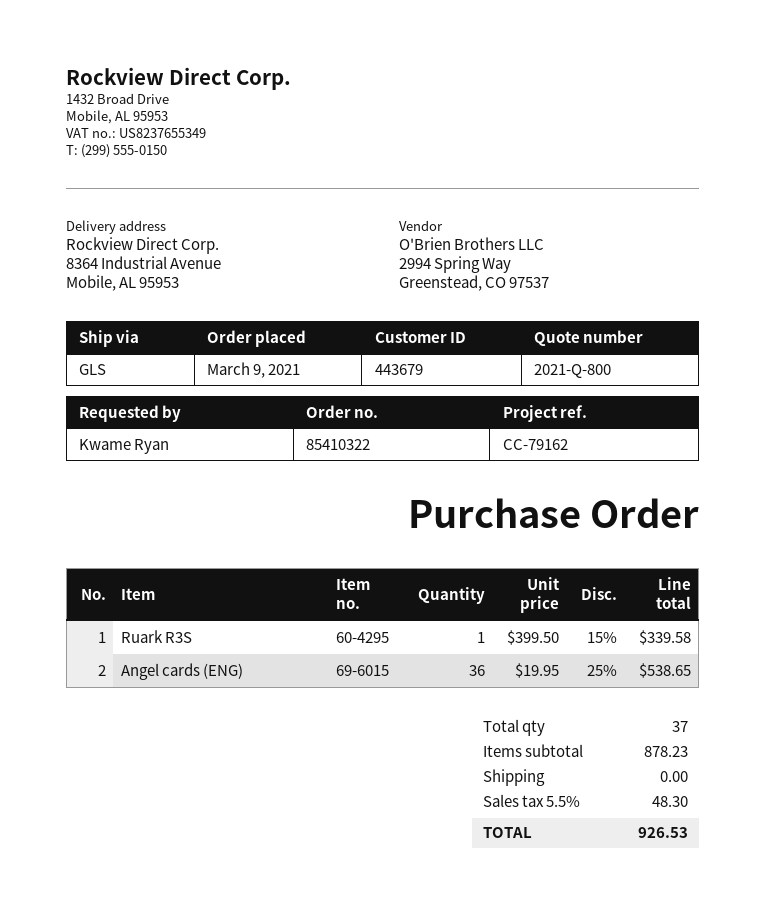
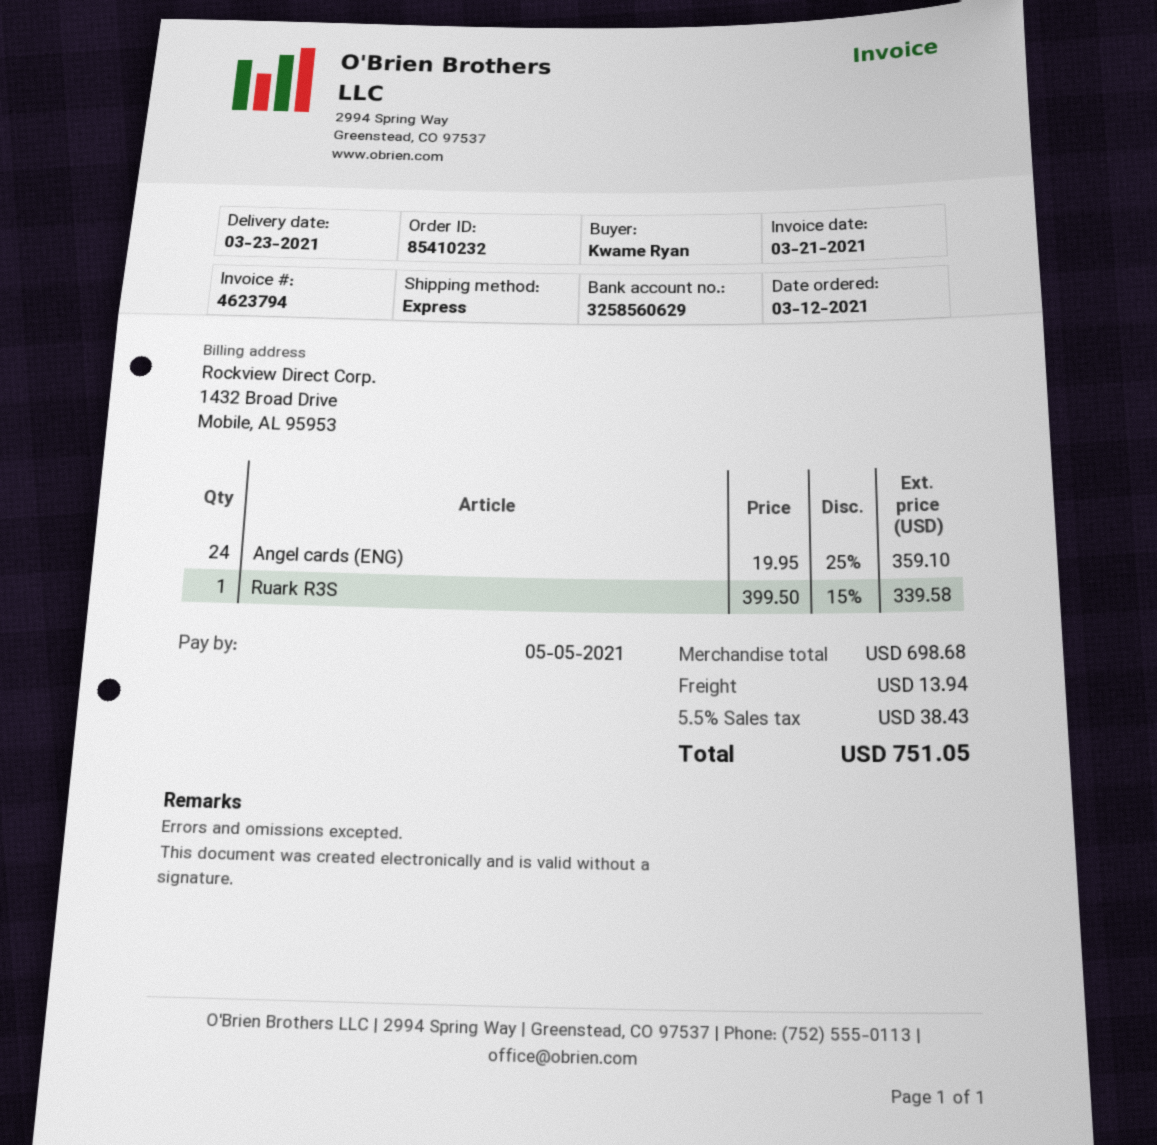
order number: 85410322 -> 85410232
order date: 2021-03-09 -> 2021-03-12
shipping method: GLS -> express
Angel cards (ENG): 36 x 19.95 - 25% = 538.65 -> 24 x 19.95 - 25% = 359.10
subtotal: 878.23 -> 698.68
shipping: 0.00 -> 13.94
tax: 5.5% = 48.30 -> 5.5% = 38.43
total: 926.53 -> 751.05

